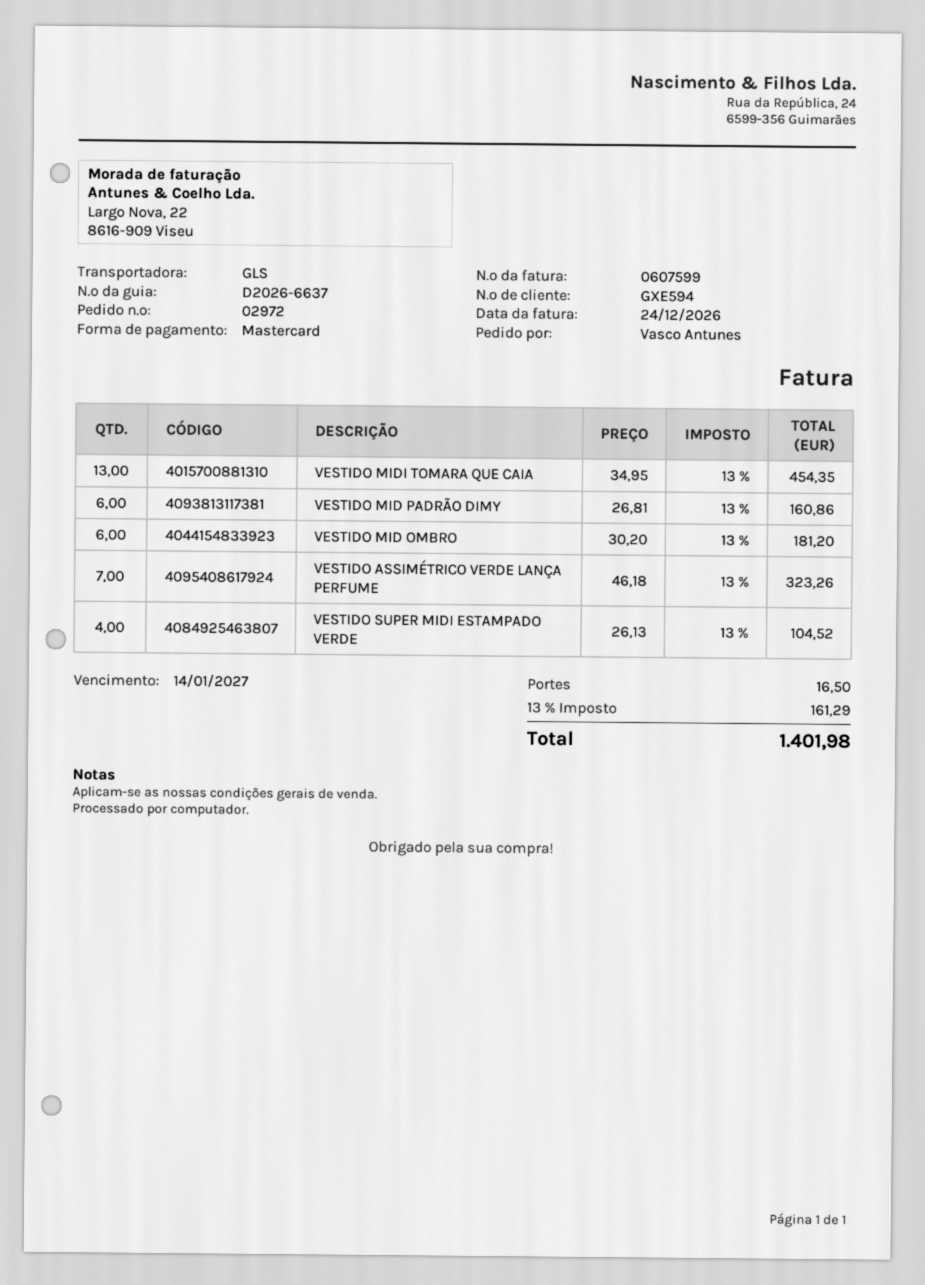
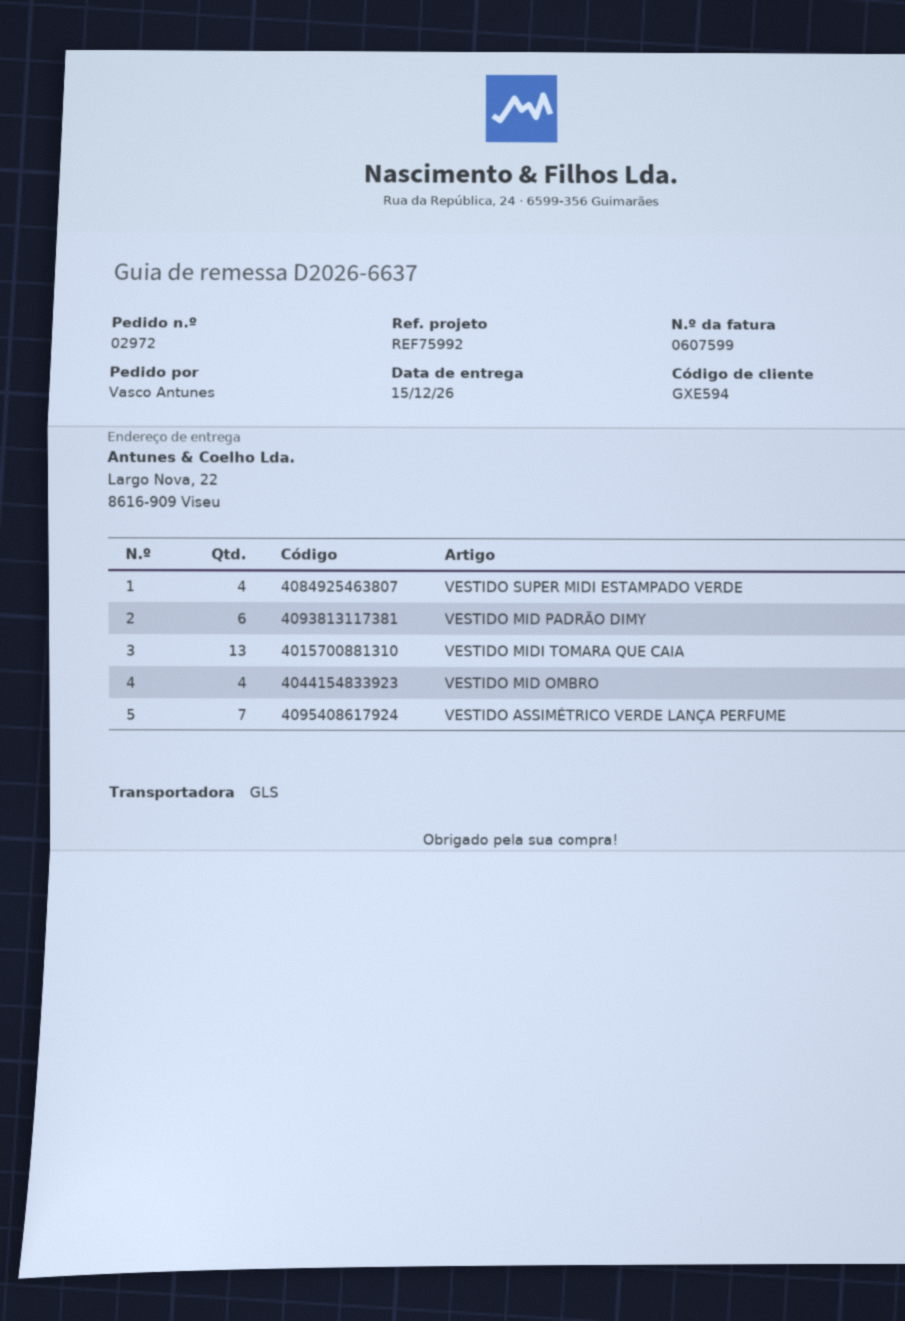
VESTIDO MID OMBRO: 6 -> 4

